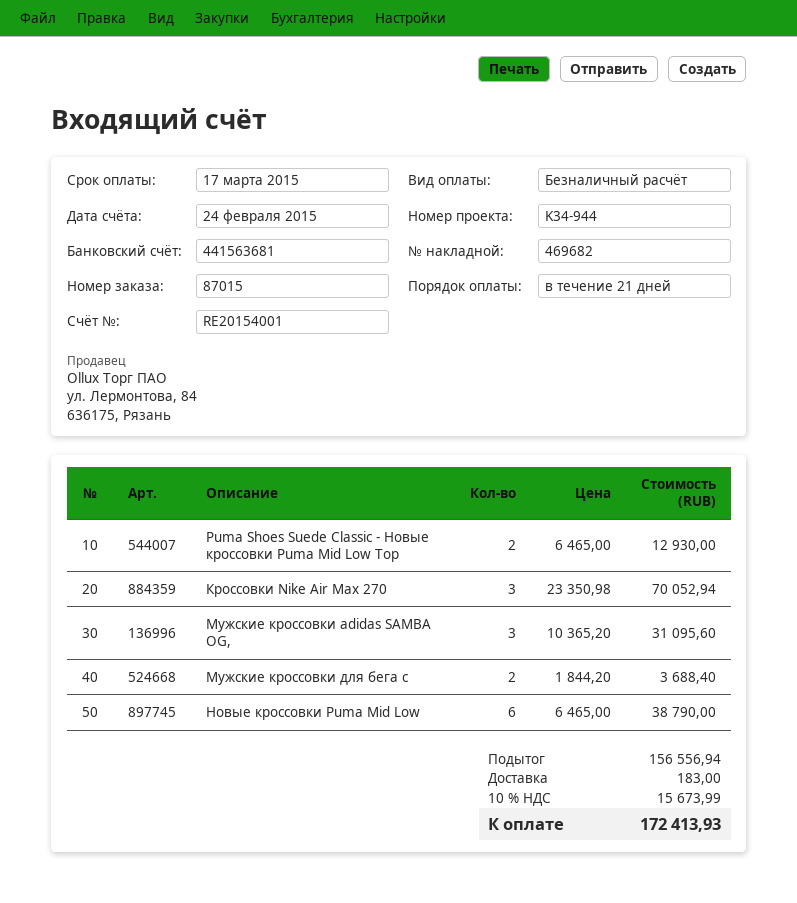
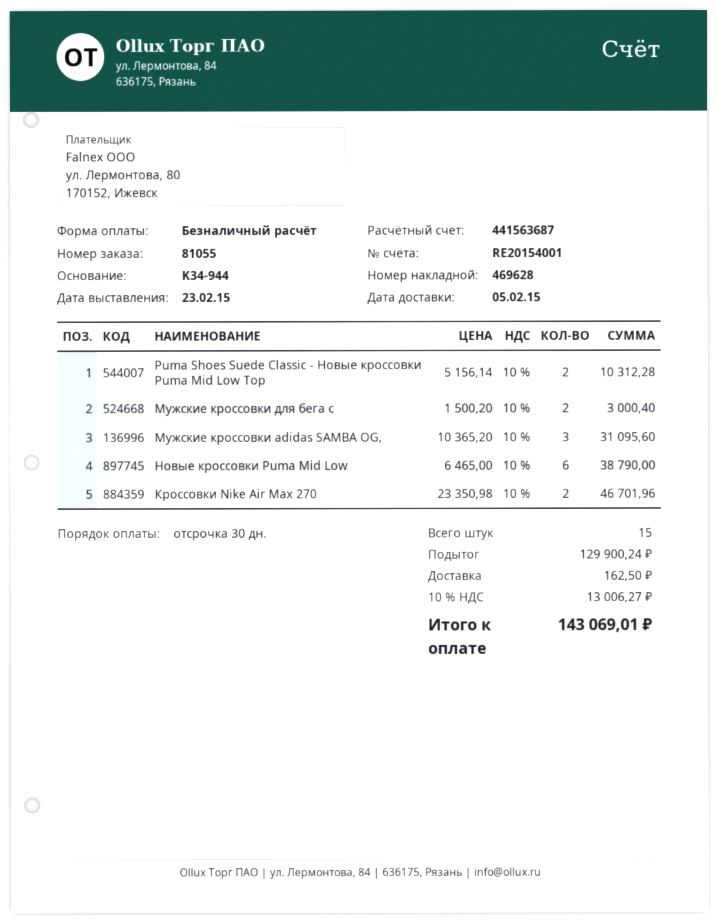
order number: 87015 -> 81055
delivery note number: 469682 -> 469628
invoice date: 2015-02-24 -> 2015-02-23
payment terms: 21 days -> 30 days
bank account: 441563681 -> 441563687
Puma Shoes Suede Classic - Новые кроссовки Puma Mid Low Top: 2 x 6465.00 = 12930.00 -> 2 x 5156.14 = 10312.28
Кроссовки Nike Air Max 270: 3 x 23350.98 = 70052.94 -> 2 x 23350.98 = 46701.96
Мужские кроссовки для бега с: 2 x 1844.20 = 3688.40 -> 2 x 1500.20 = 3000.40
subtotal: 156556.94 -> 129900.24
shipping: 183.00 -> 162.50
tax: 10% = 15673.99 -> 10% = 13006.27
total: 172413.93 -> 143069.01

